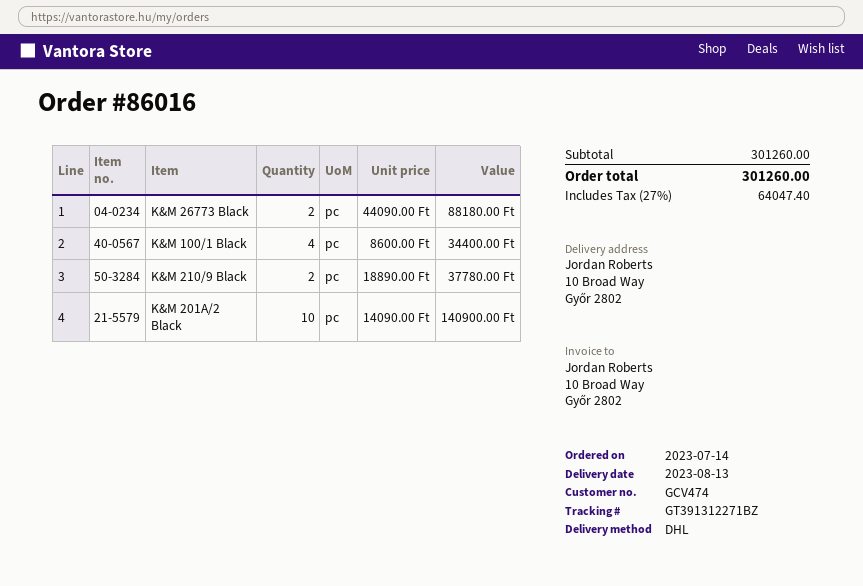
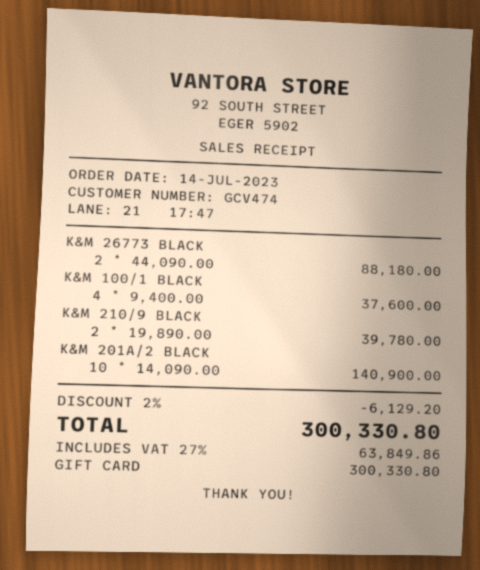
K&M 100/1 Black: 4 x 8600.00 = 34400.00 -> 4 x 9400.00 = 37600.00
K&M 210/9 Black: 2 x 18890.00 = 37780.00 -> 2 x 19890.00 = 39780.00
discount: none -> 2% = 6129.20
tax: 27% = 64047.40 -> 27% = 63849.86
total: 301260.00 -> 300330.80

